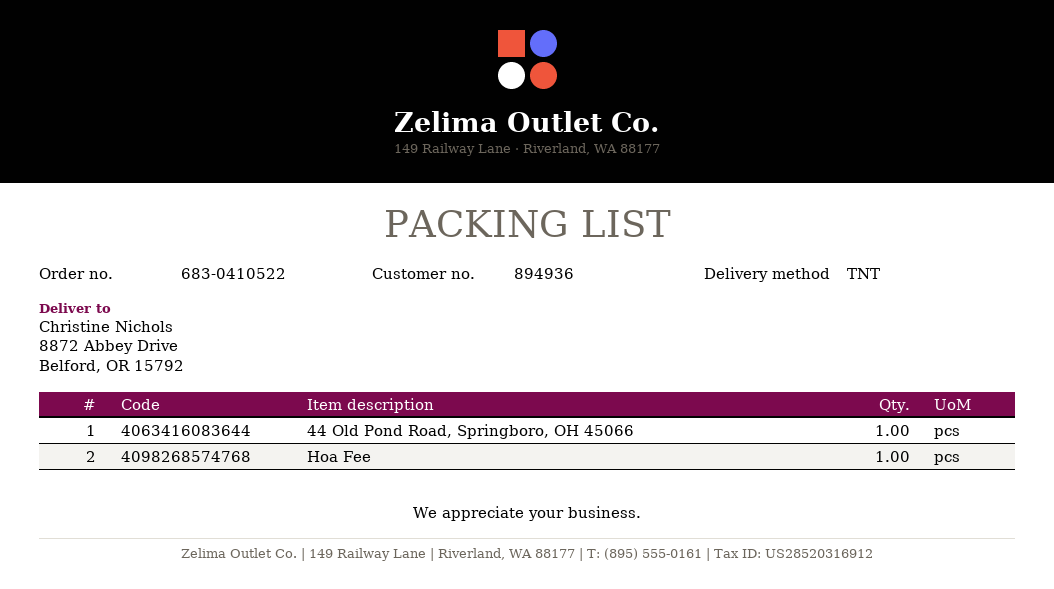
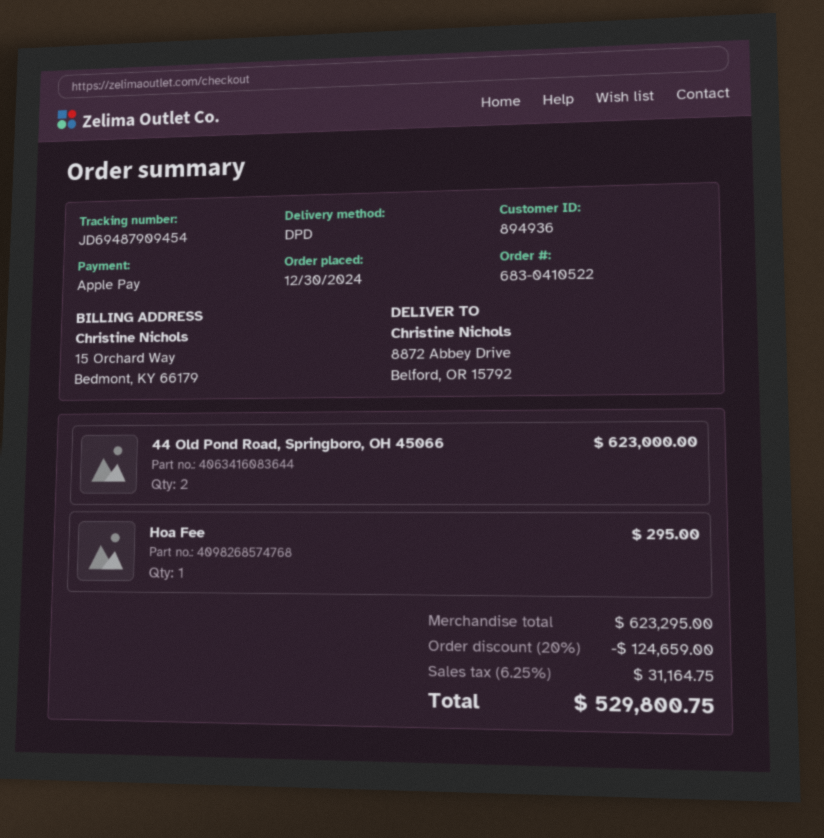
shipping method: TNT -> DPD
44 Old Pond Road, Springboro, OH 45066: 1 -> 2

